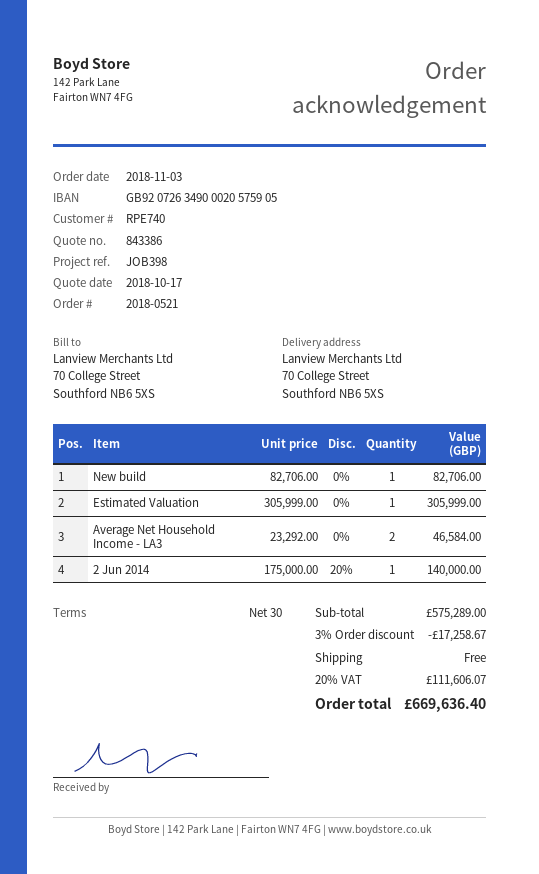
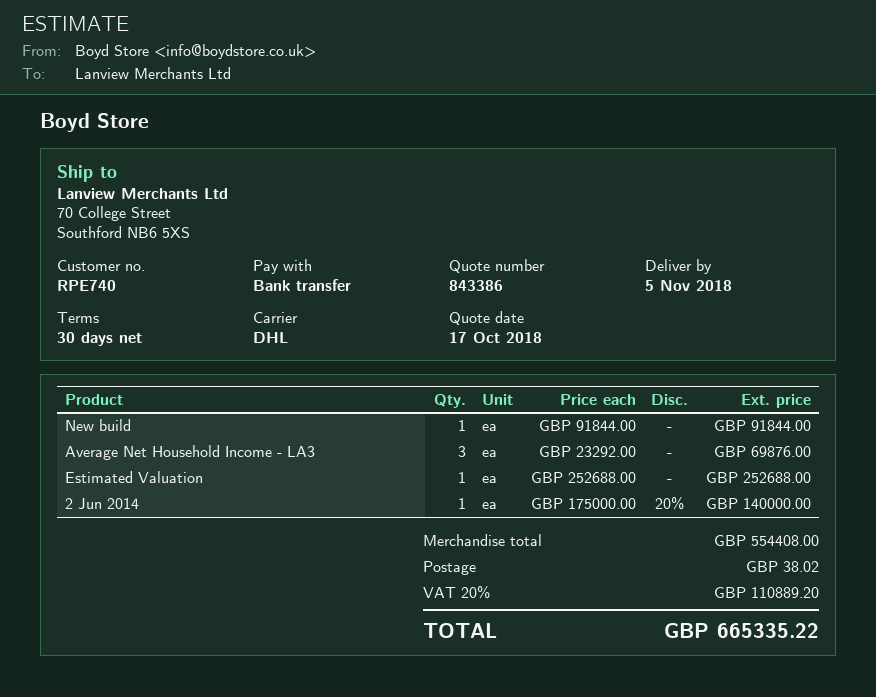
New build: 1 x 82706.00 = 82706.00 -> 1 x 91844.00 = 91844.00
Estimated Valuation: 1 x 305999.00 = 305999.00 -> 1 x 252688.00 = 252688.00
Average Net Household Income - LA3: 2 x 23292.00 = 46584.00 -> 3 x 23292.00 = 69876.00
subtotal: 575289.00 -> 554408.00
discount: 3% = 17258.67 -> none
shipping: 0.00 -> 38.02
tax: 20% = 111606.07 -> 20% = 110889.20
total: 669636.40 -> 665335.22

